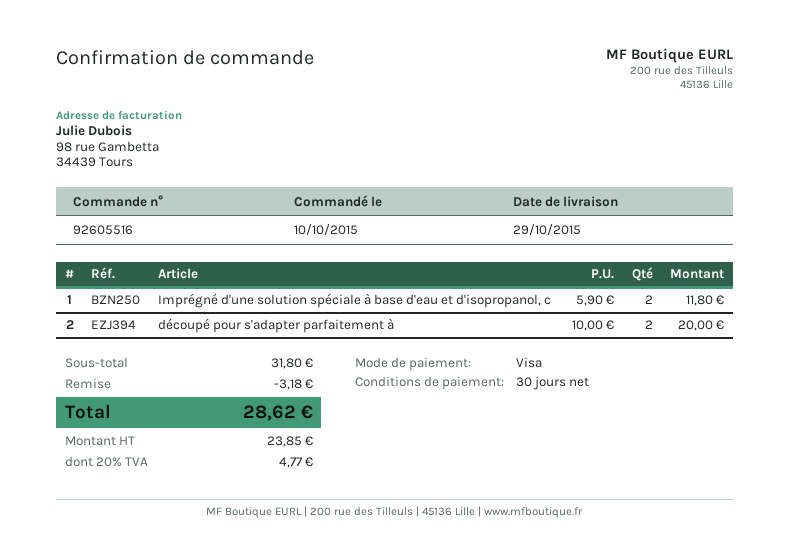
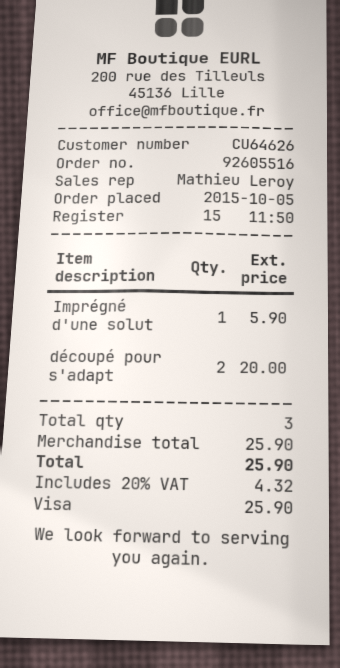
order date: 2015-10-10 -> 2015-10-05
Imprégné d'une solution spéciale à base d'eau et d'isopropanol, c: 2 for 11.80 -> 1 for 5.90
subtotal: 31.80 -> 25.90
discount: 3.18 -> none
tax: 20% = 4.77 -> 20% = 4.32
total: 28.62 -> 25.90

